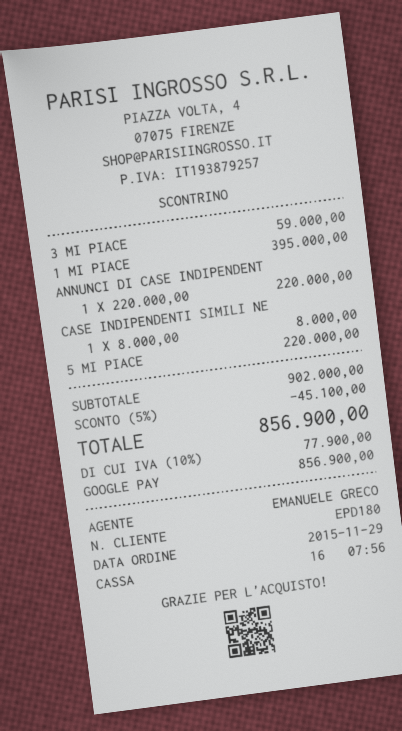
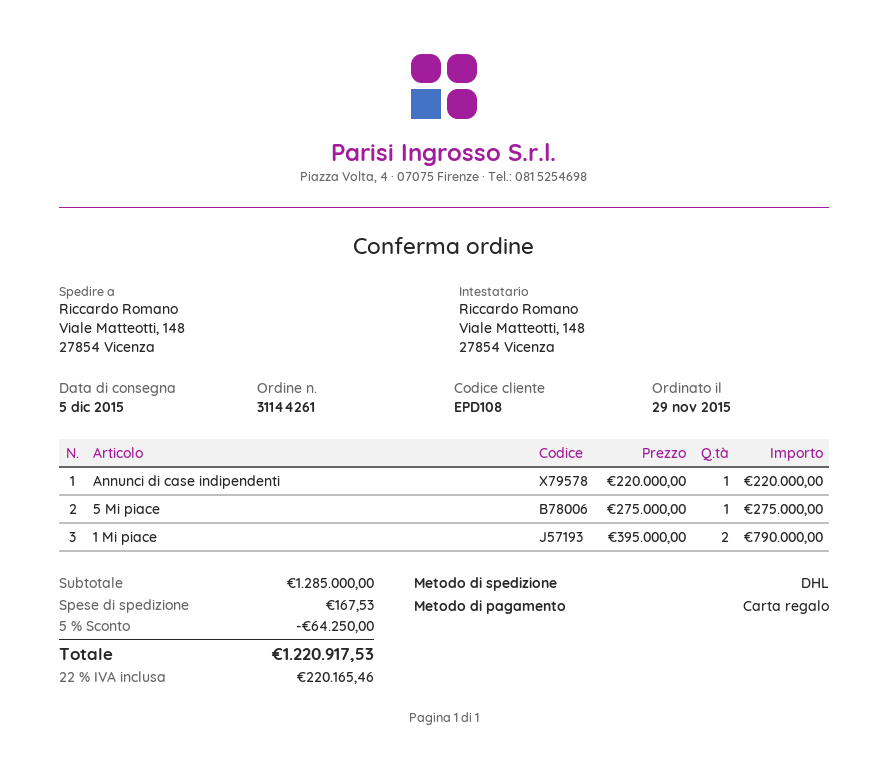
customer number: EPD180 -> EPD108
payment method: Google Pay -> gift card
3 MI PIACE: 1 x 59000.00 = 59000.00 -> none
1 MI PIACE: 1 x 395000.00 = 395000.00 -> 2 x 395000.00 = 790000.00
CASE INDIPENDENTI SIMILI NE: 1 x 8000.00 = 8000.00 -> none
5 MI PIACE: 1 x 220000.00 = 220000.00 -> 1 x 275000.00 = 275000.00
subtotal: 902000.00 -> 1285000.00
discount: 5% = 45100.00 -> 5% = 64250.00
shipping: none -> 167.53
tax: 10% = 77900.00 -> 22% = 220165.46
total: 856900.00 -> 1220917.53

